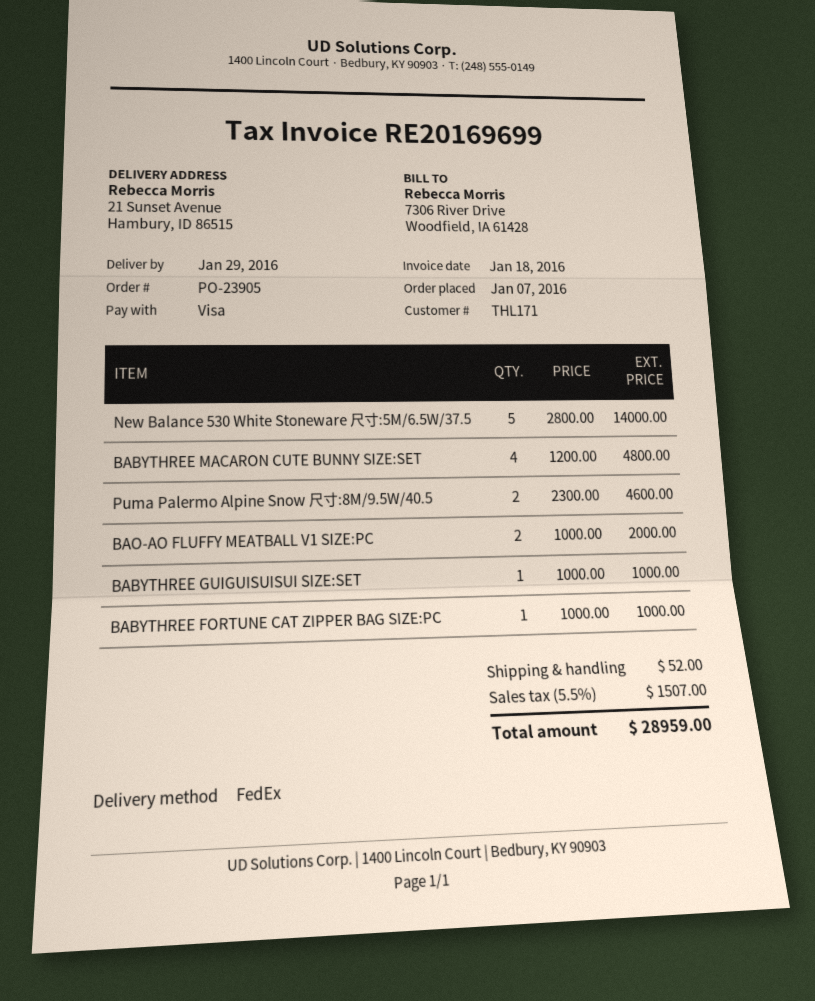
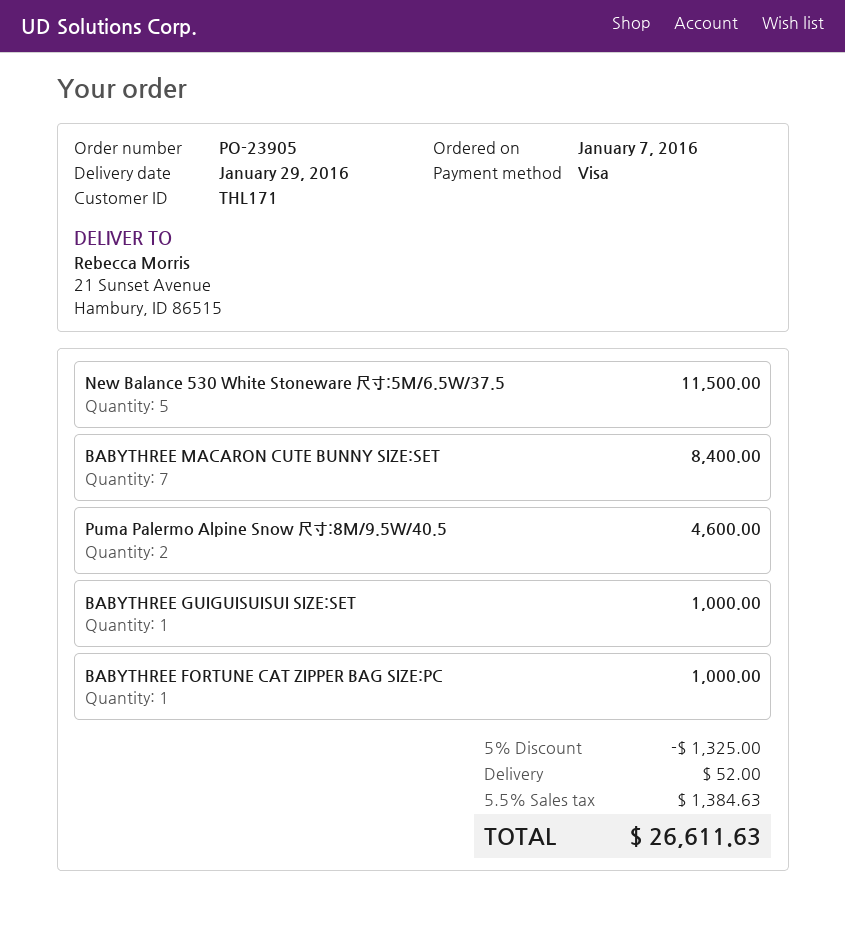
New Balance 530 White Stoneware 尺寸:5M/6.5W/37.5: 5 for 14000.00 -> 5 for 11500.00
BABYTHREE MACARON CUTE BUNNY SIZE:SET: 4 for 4800.00 -> 7 for 8400.00
BAO-AO FLUFFY MEATBALL V1 SIZE:PC: 2 for 2000.00 -> none
discount: none -> 5% = 1325.00
tax: 5.5% = 1507.00 -> 5.5% = 1384.63
total: 28959.00 -> 26611.63

